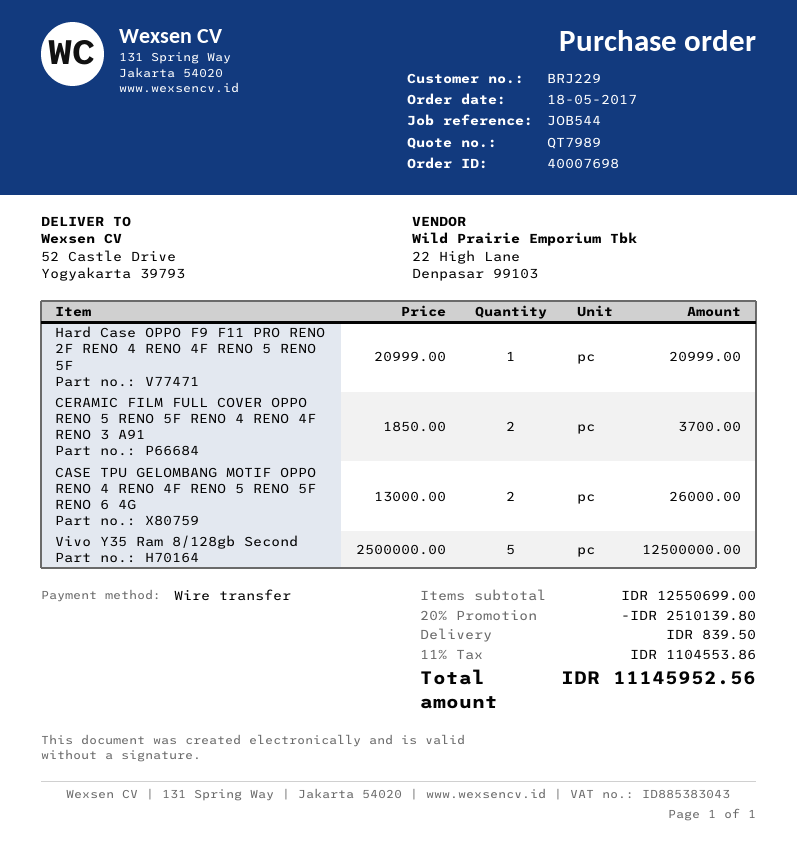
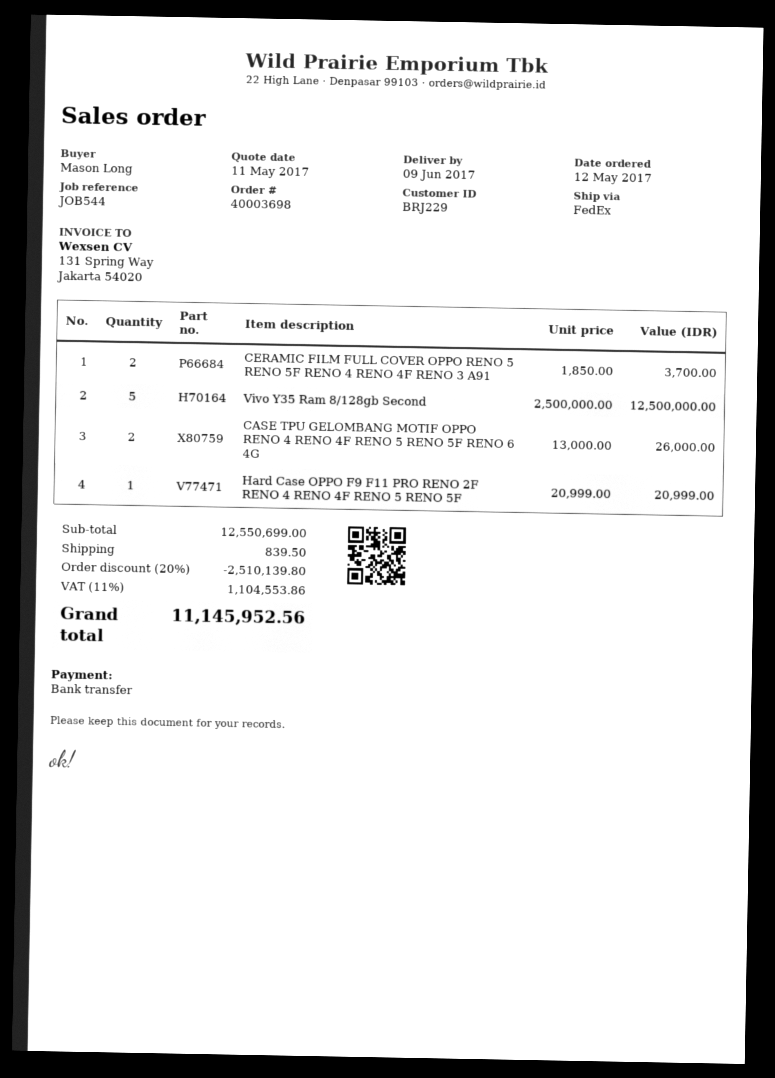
order number: 40007698 -> 40003698
order date: 2017-05-18 -> 2017-05-12

